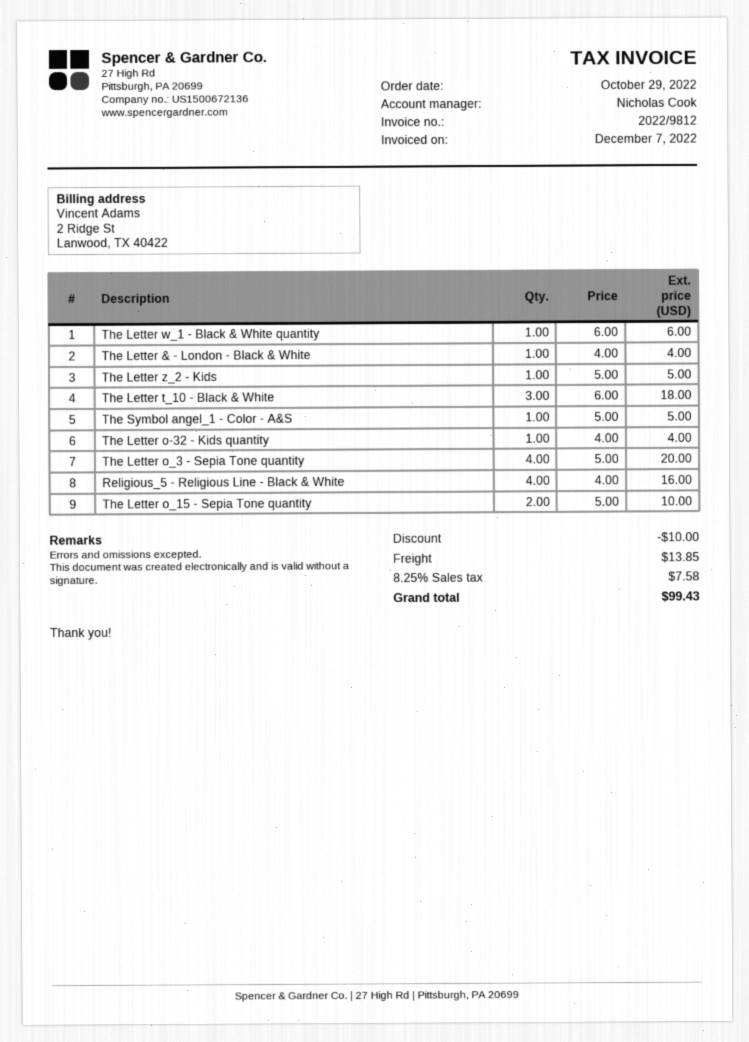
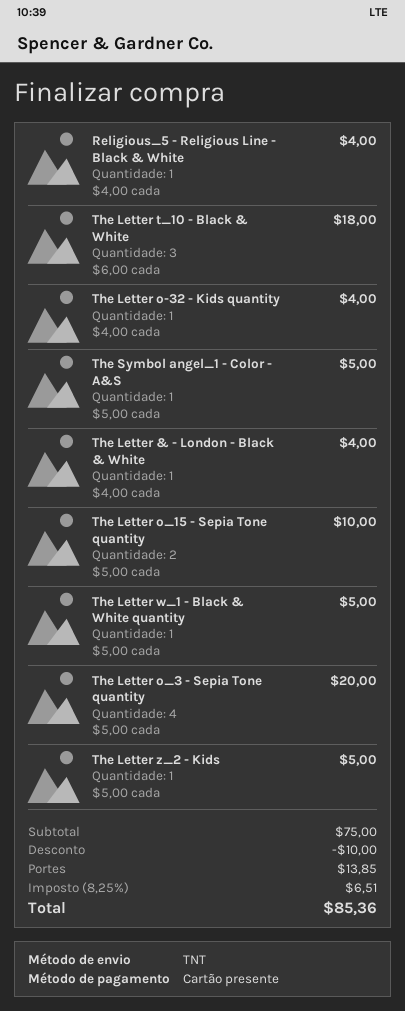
The Letter w_1 - Black & White quantity: 1 x 6.00 = 6.00 -> 1 x 5.00 = 5.00
Religious_5 - Religious Line - Black & White: 4 x 4.00 = 16.00 -> 1 x 4.00 = 4.00
tax: 8.25% = 7.58 -> 8.25% = 6.51
total: 99.43 -> 85.36

